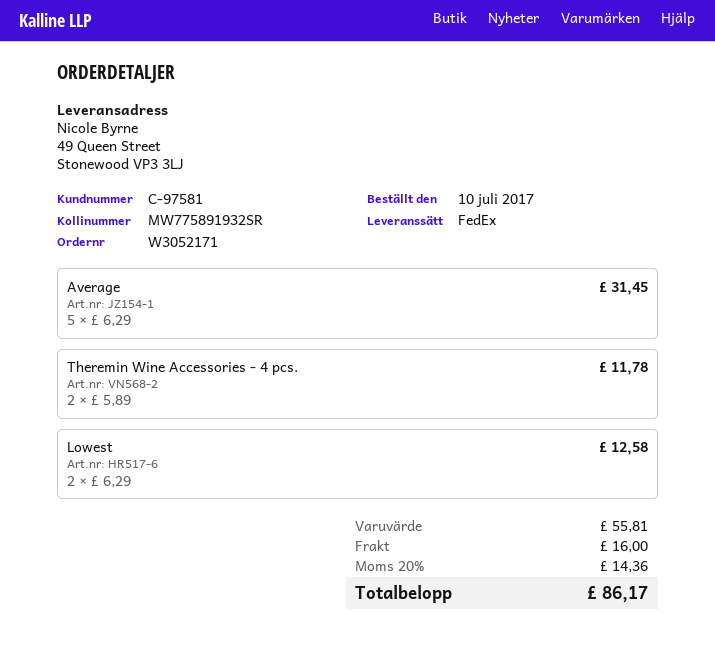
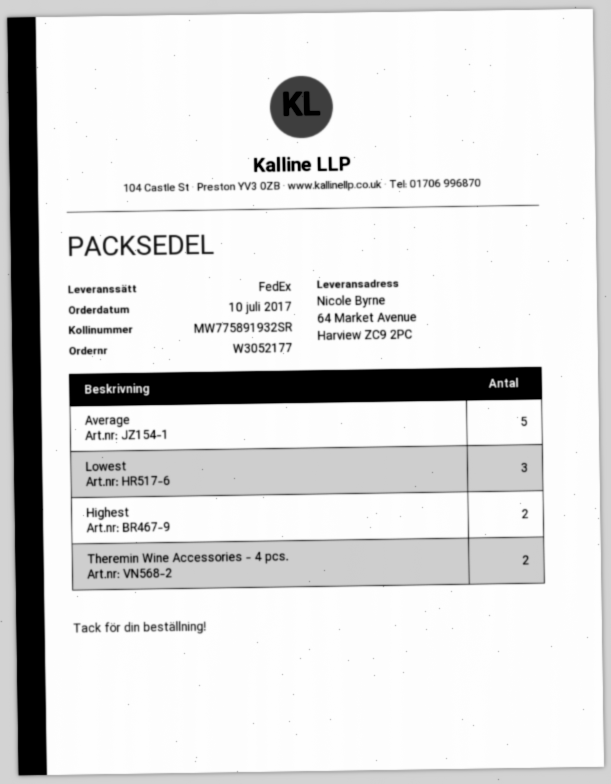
order number: W3052171 -> W3052177
ship to: 49 Queen Street, Stonewood VP3 3LJ -> 64 Market Avenue, Harview ZC9 2PC
Lowest: 2 -> 3
Highest: none -> 2

